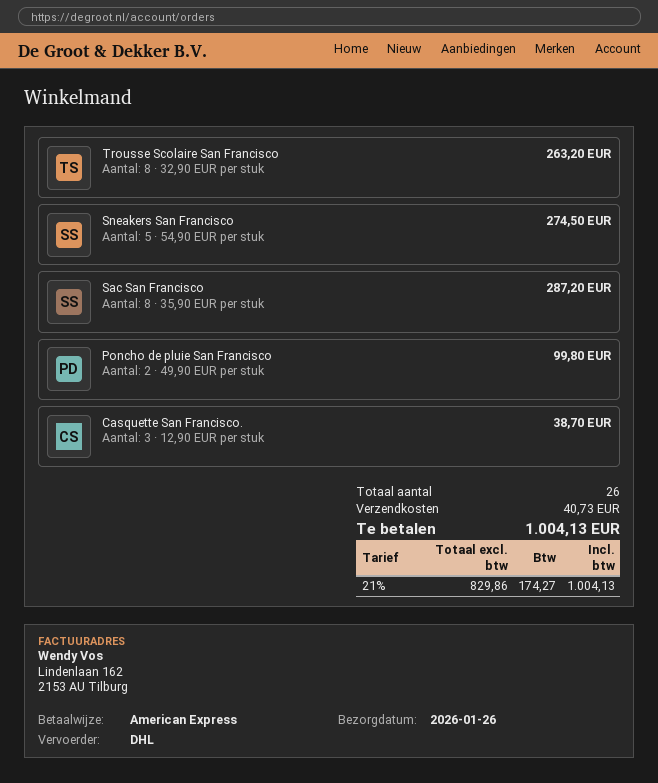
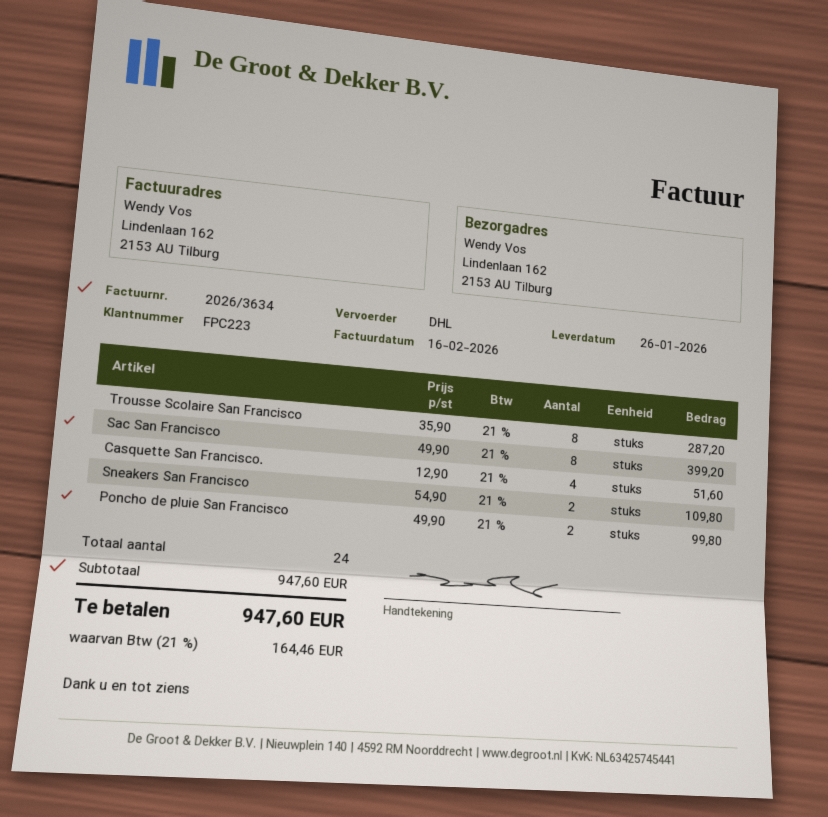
Trousse Scolaire San Francisco: 8 x 32.90 = 263.20 -> 8 x 35.90 = 287.20
Sneakers San Francisco: 5 x 54.90 = 274.50 -> 2 x 54.90 = 109.80
Sac San Francisco: 8 x 35.90 = 287.20 -> 8 x 49.90 = 399.20
Casquette San Francisco.: 3 x 12.90 = 38.70 -> 4 x 12.90 = 51.60
total quantity: 26 -> 24
shipping: 40.73 -> none
tax: 21% = 174.27 -> 21% = 164.46
total: 1004.13 -> 947.60

